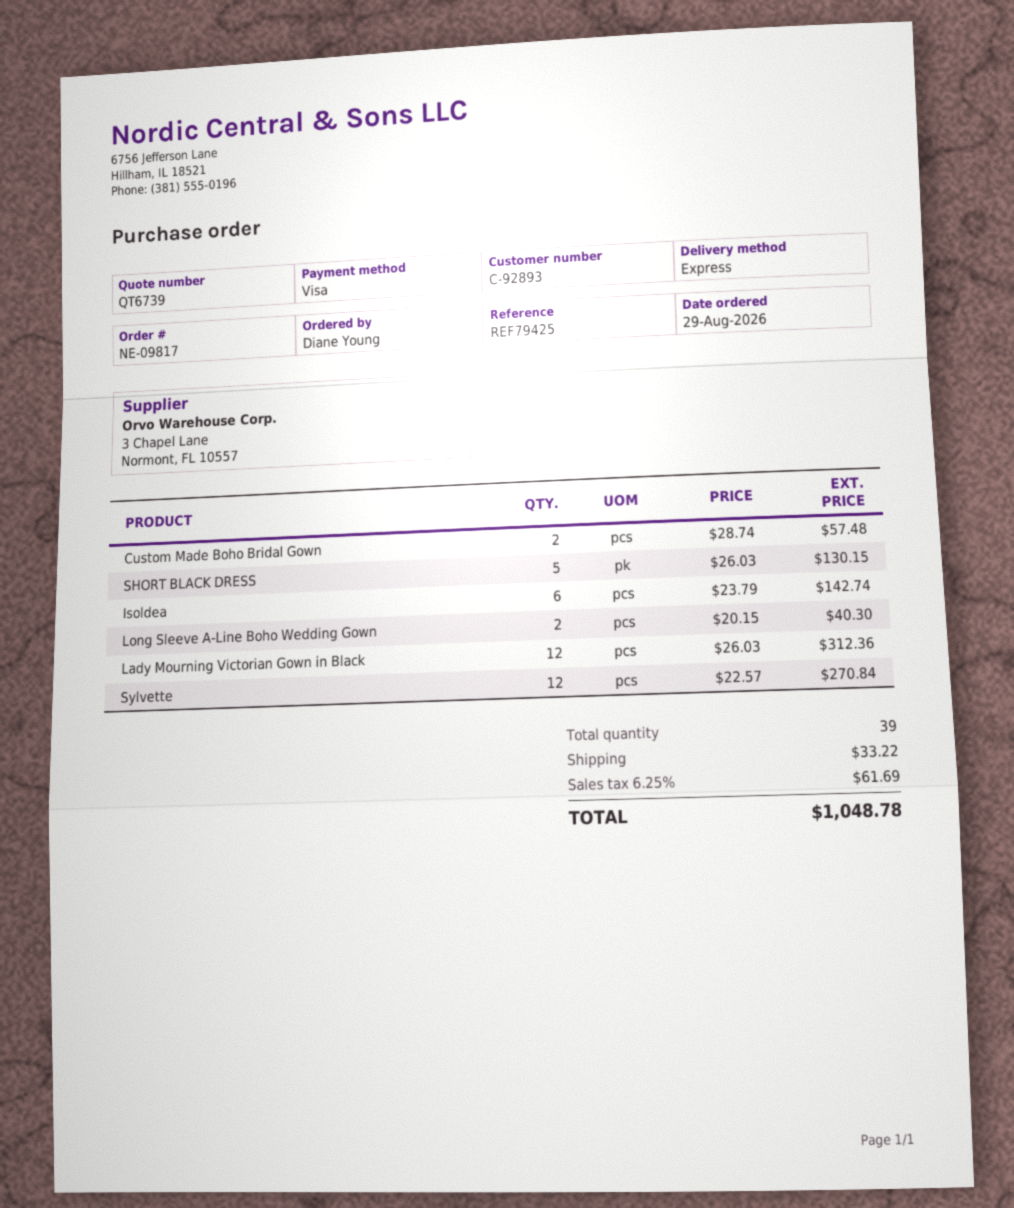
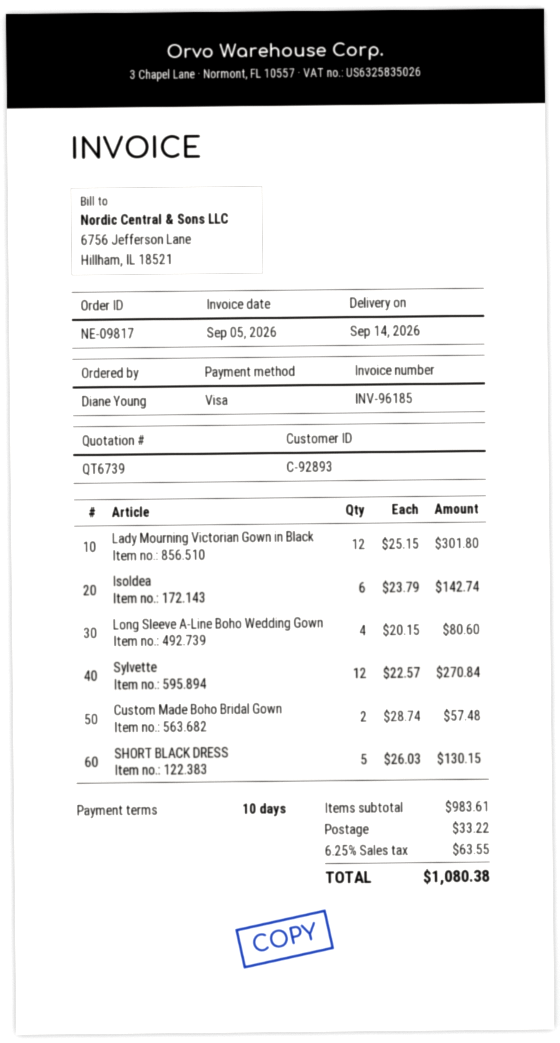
Long Sleeve A-Line Boho Wedding Gown: 2 x 20.15 = 40.30 -> 4 x 20.15 = 80.60
Lady Mourning Victorian Gown in Black: 12 x 26.03 = 312.36 -> 12 x 25.15 = 301.80
tax: 6.25% = 61.69 -> 6.25% = 63.55
total: 1048.78 -> 1080.38

